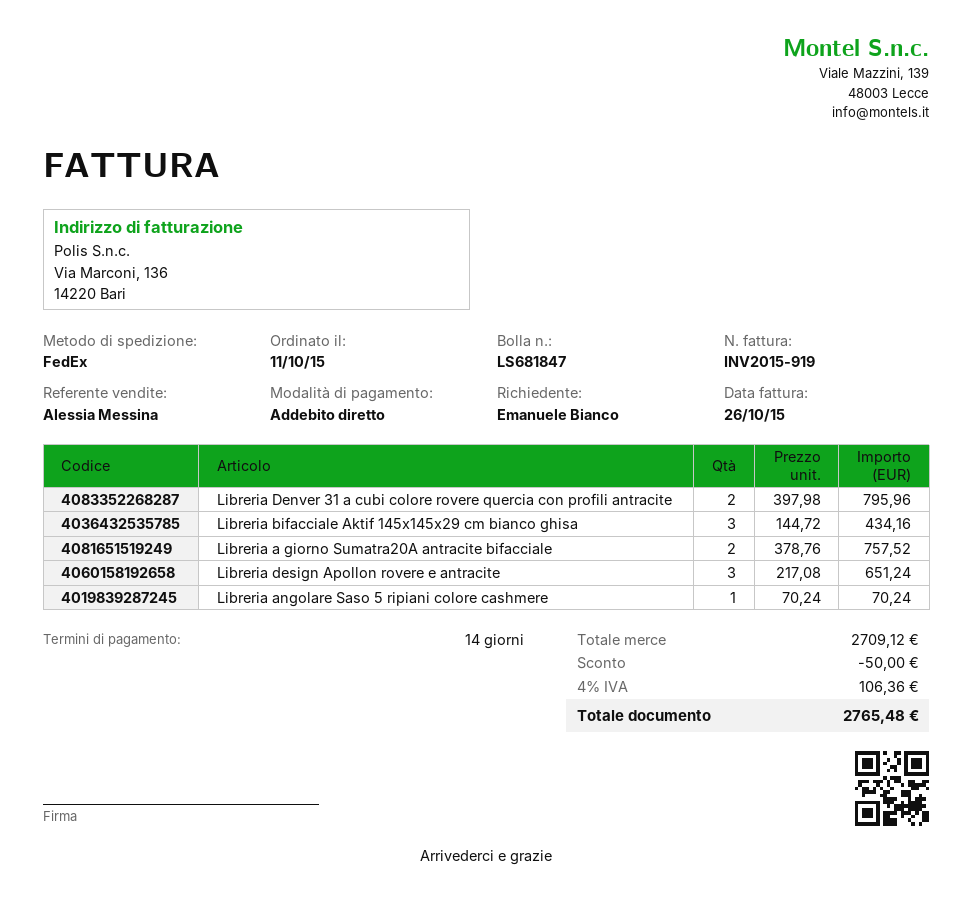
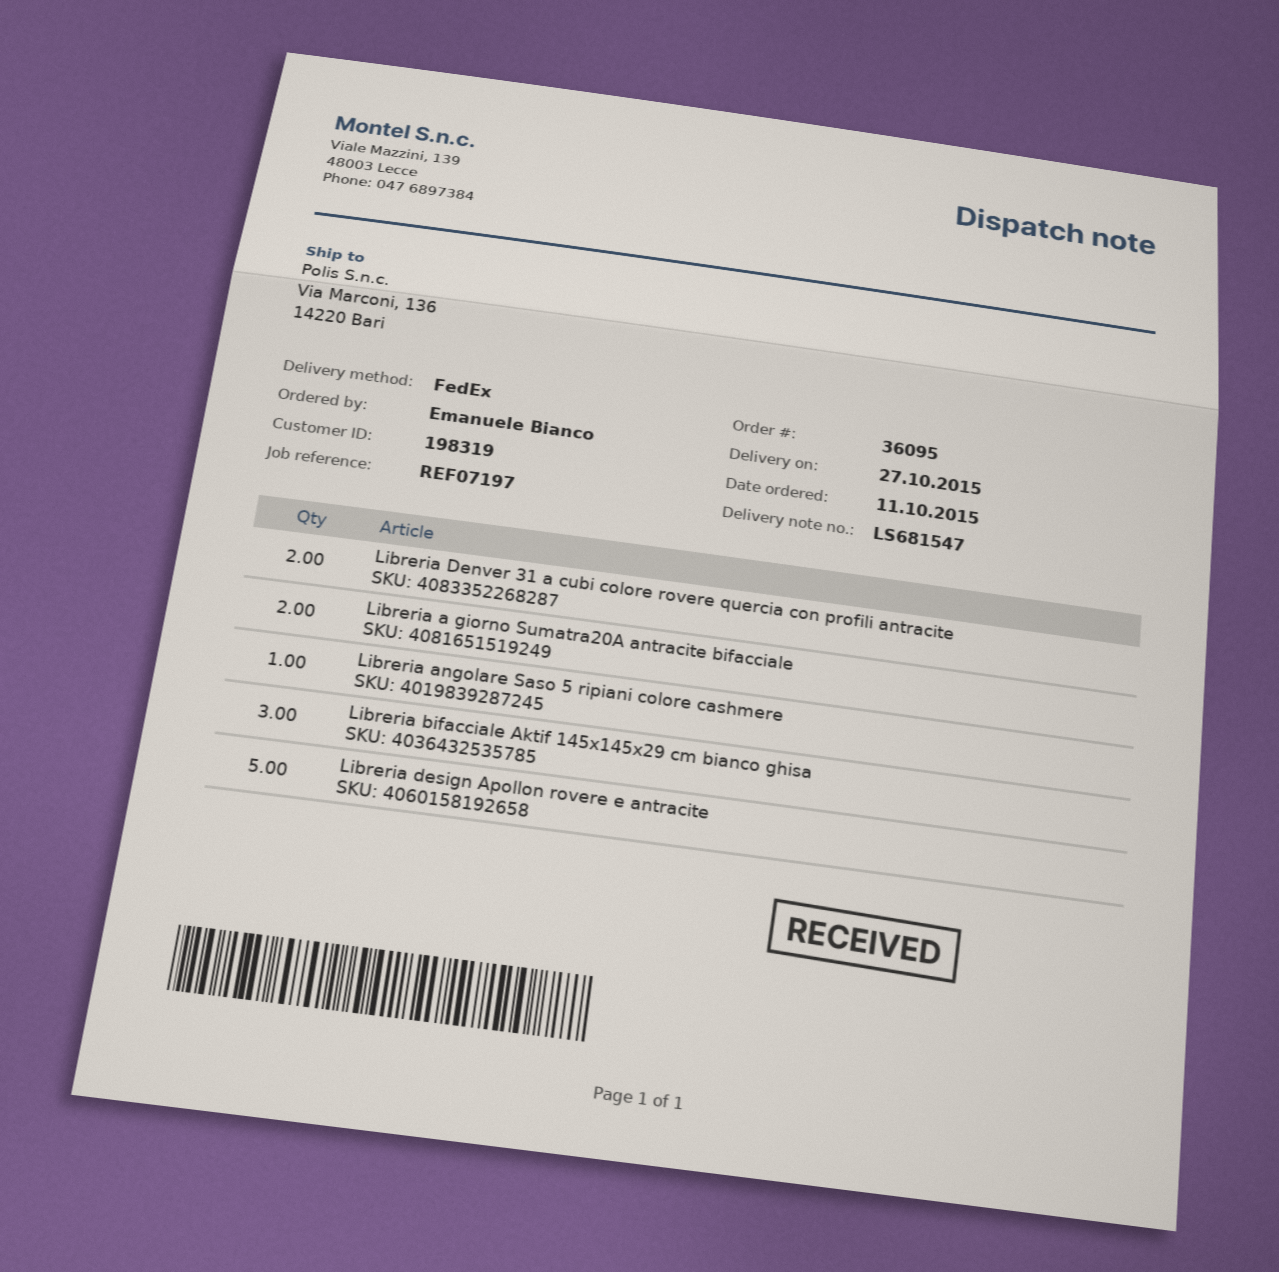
delivery note number: LS681847 -> LS681547
Libreria design Apollon rovere e antracite: 3 -> 5

